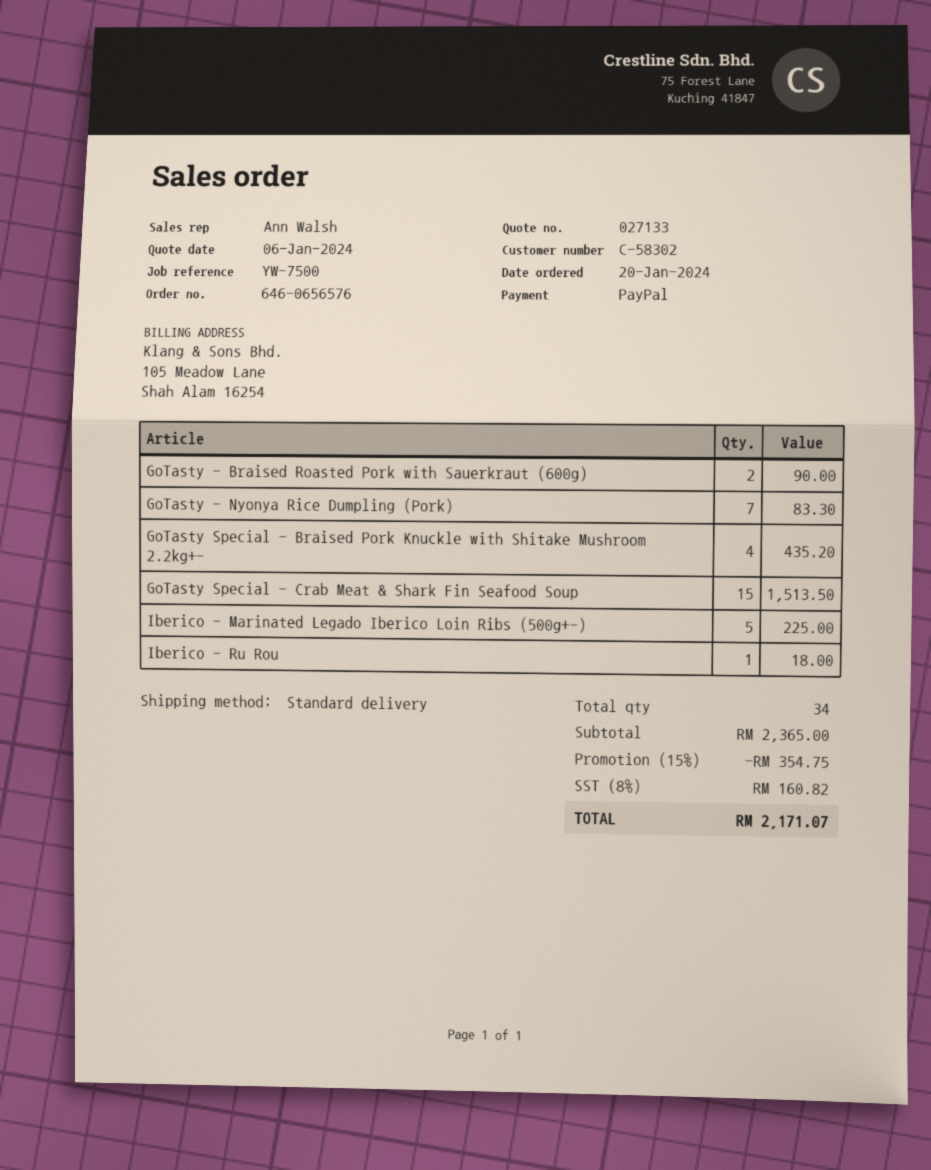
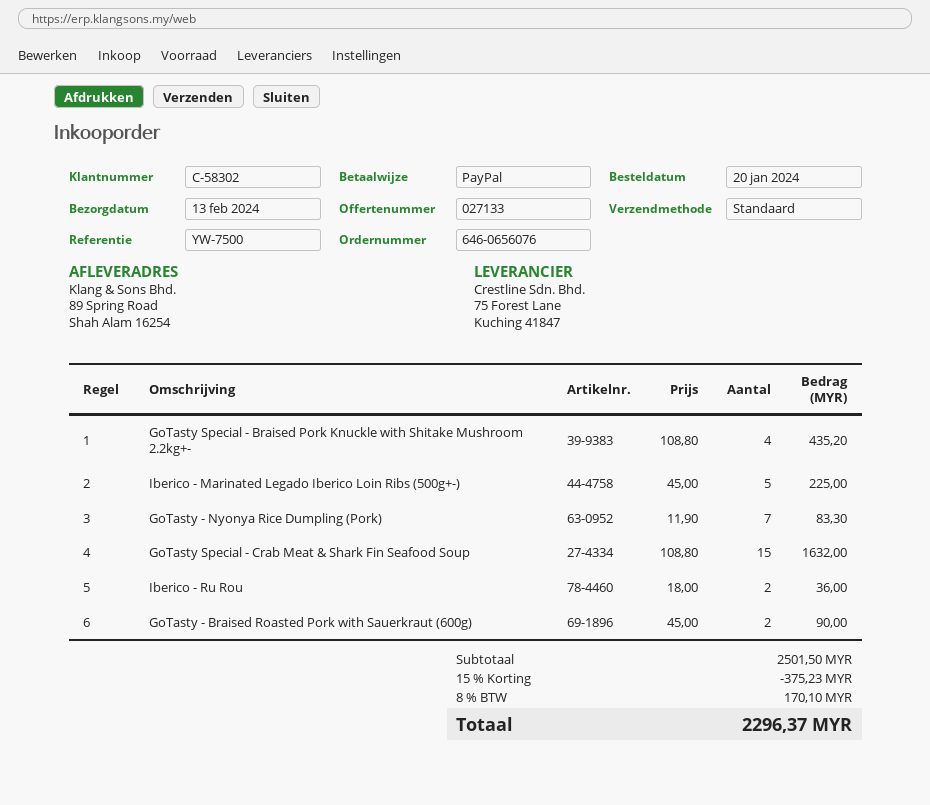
order number: 646-0656576 -> 646-0656076
GoTasty Special - Crab Meat & Shark Fin Seafood Soup: 15 for 1513.50 -> 15 for 1632.00
Iberico - Ru Rou: 1 for 18.00 -> 2 for 36.00
subtotal: 2365.00 -> 2501.50
discount: 15% = 354.75 -> 15% = 375.23
tax: 8% = 160.82 -> 8% = 170.10
total: 2171.07 -> 2296.37

